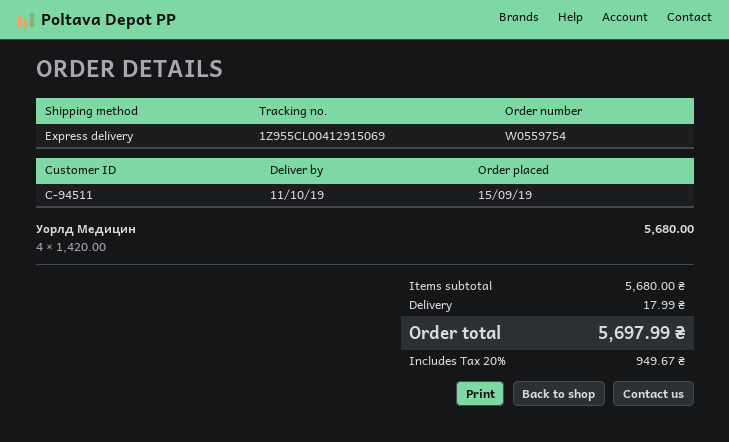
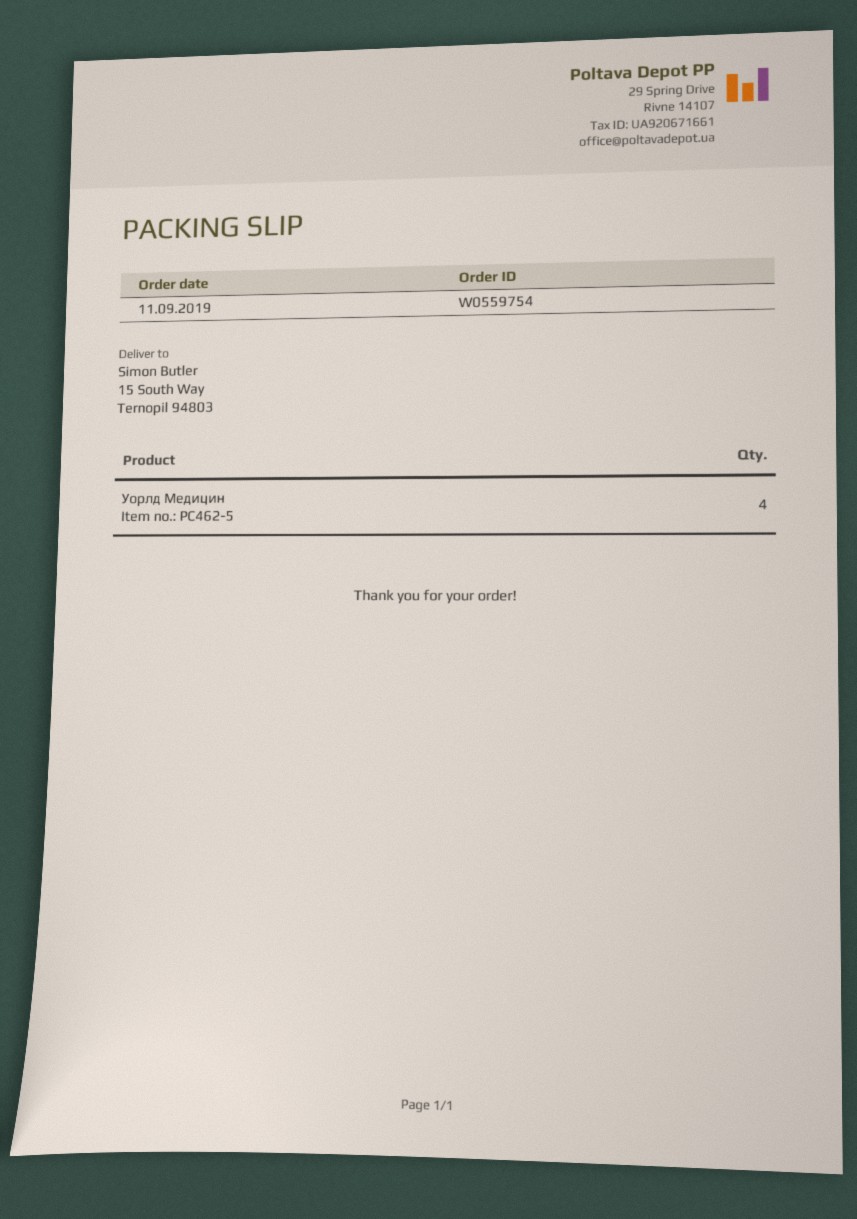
order date: 2019-09-15 -> 2019-09-11

